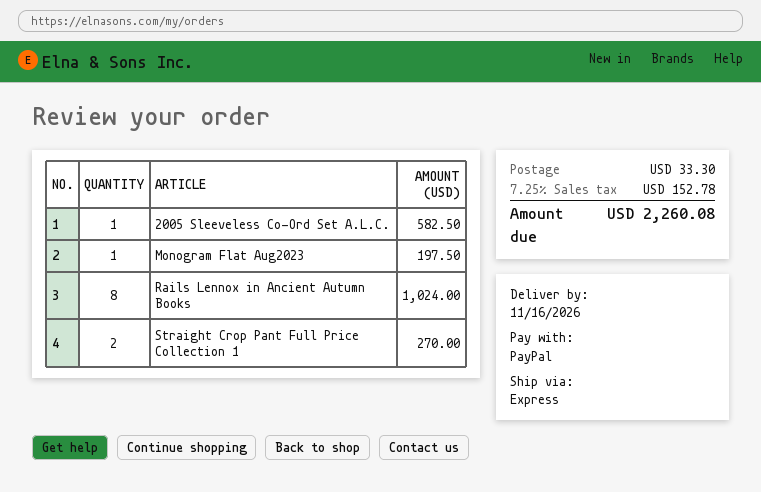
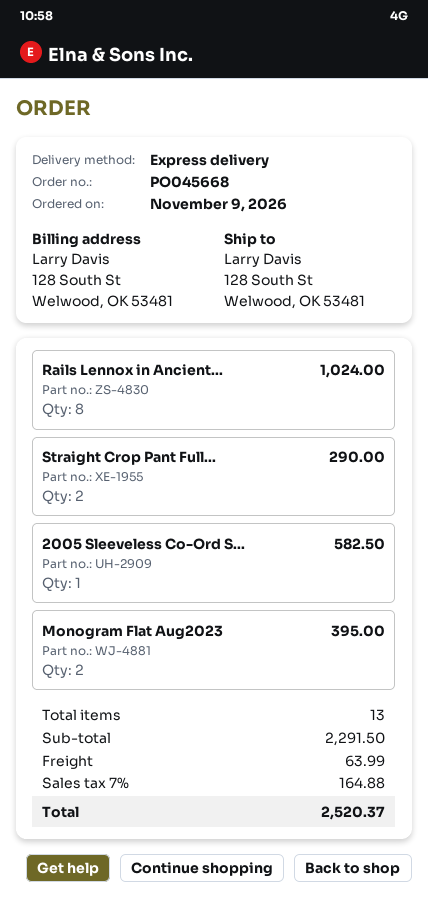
Monogram Flat Aug2023: 1 for 197.50 -> 2 for 395.00
Straight Crop Pant Full Price Collection 1: 2 for 270.00 -> 2 for 290.00
shipping: 33.30 -> 63.99
tax: 7.25% = 152.78 -> 7% = 164.88
total: 2260.08 -> 2520.37

